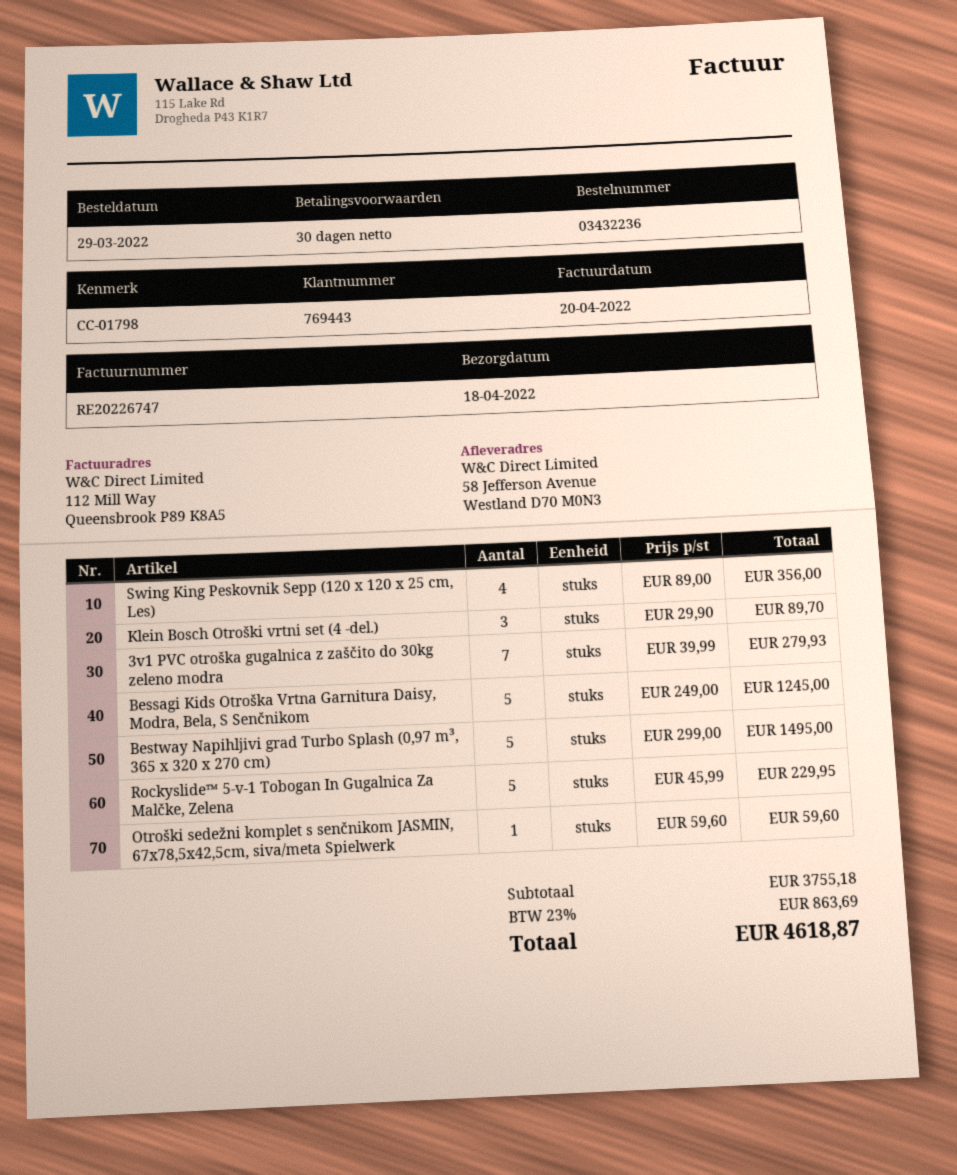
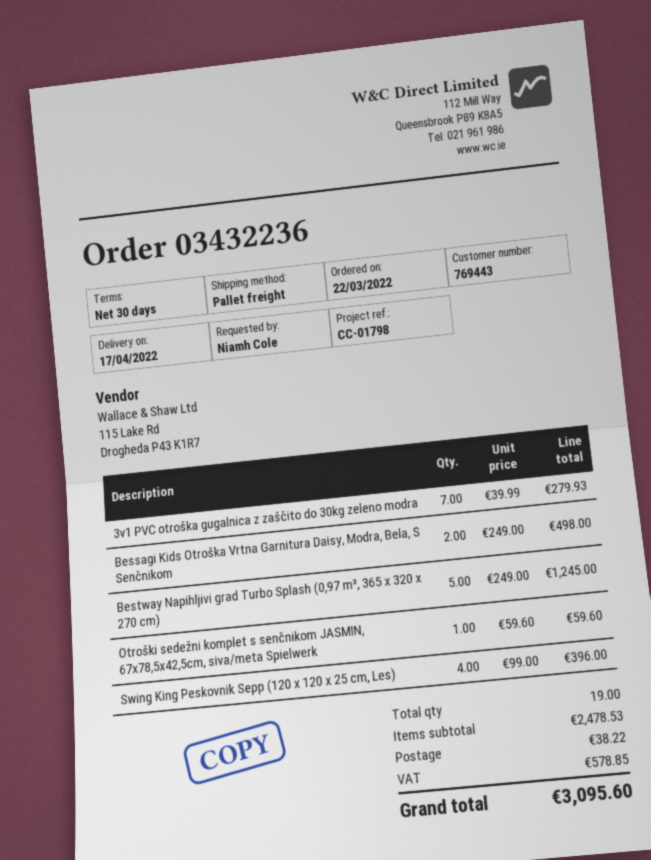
order date: 2022-03-29 -> 2022-03-22
delivery date: 2022-04-18 -> 2022-04-17
Swing King Peskovnik Sepp (120 x 120 x 25 cm, Les): 4 x 89.00 = 356.00 -> 4 x 99.00 = 396.00
Klein Bosch Otroški vrtni set (4 -del.): 3 x 29.90 = 89.70 -> none
Bessagi Kids Otroška Vrtna Garnitura Daisy, Modra, Bela, S Senčnikom: 5 x 249.00 = 1245.00 -> 2 x 249.00 = 498.00
Bestway Napihljivi grad Turbo Splash (0,97 m³, 365 x 320 x 270 cm): 5 x 299.00 = 1495.00 -> 5 x 249.00 = 1245.00
Rockyslide™ 5-v-1 Tobogan In Gugalnica Za Malčke, Zelena: 5 x 45.99 = 229.95 -> none
subtotal: 3755.18 -> 2478.53
shipping: none -> 38.22
tax: 863.69 -> 578.85
total: 4618.87 -> 3095.60

